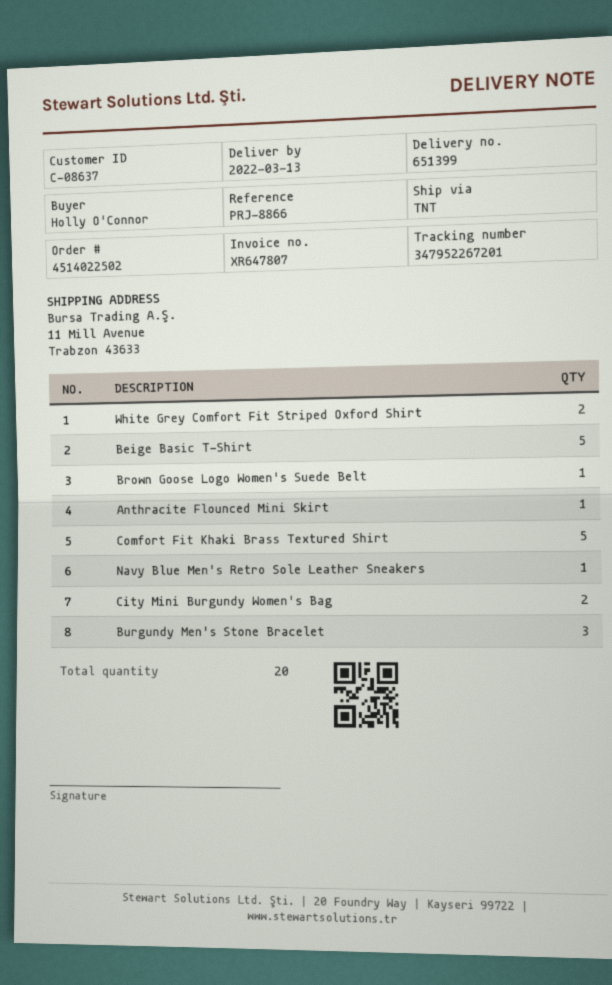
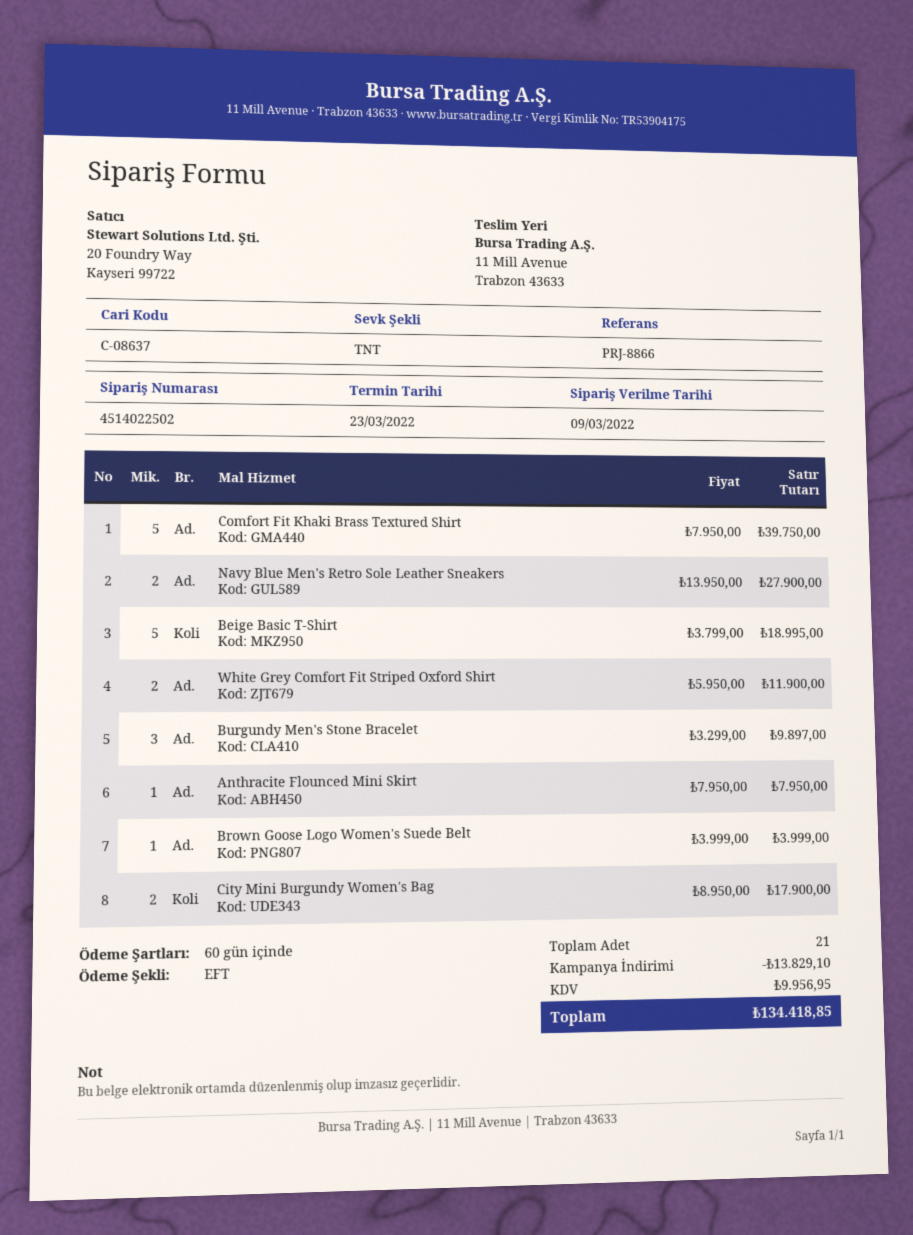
delivery date: 2022-03-13 -> 2022-03-23
Navy Blue Men's Retro Sole Leather Sneakers: 1 -> 2
total quantity: 20 -> 21

